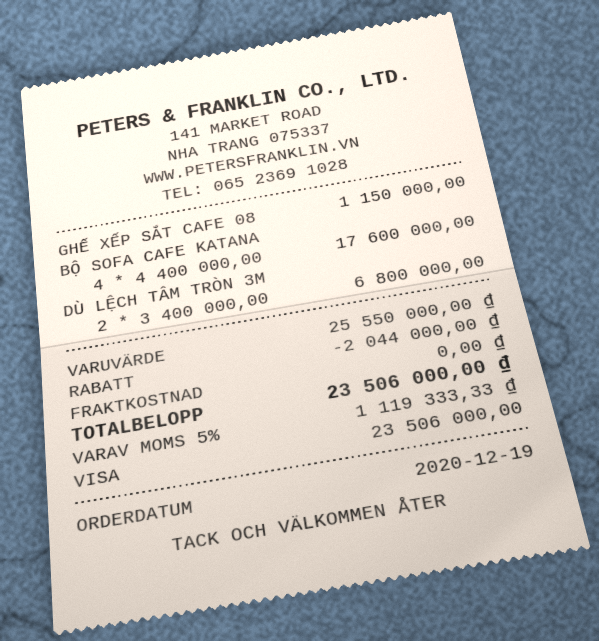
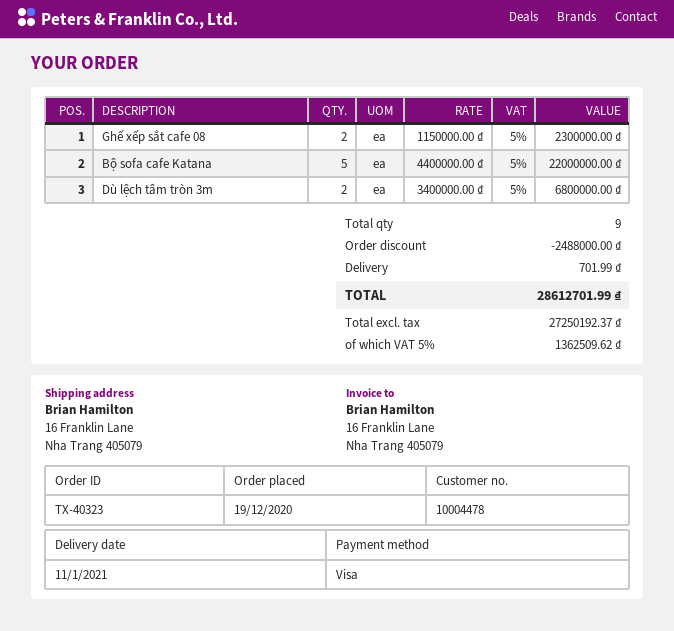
GHẾ XẾP SẮT CAFE 08: 1 x 1150000.00 = 1150000.00 -> 2 x 1150000.00 = 2300000.00
BỘ SOFA CAFE KATANA: 4 x 4400000.00 = 17600000.00 -> 5 x 4400000.00 = 22000000.00
discount: 2044000.00 -> 2488000.00
shipping: 0.00 -> 701.99
tax: 5% = 1119333.33 -> 5% = 1362509.62
total: 23506000.00 -> 28612701.99

